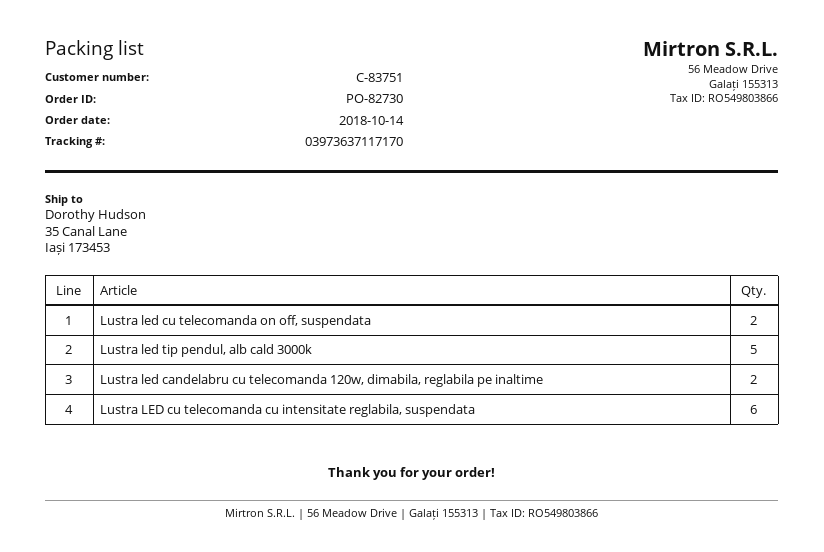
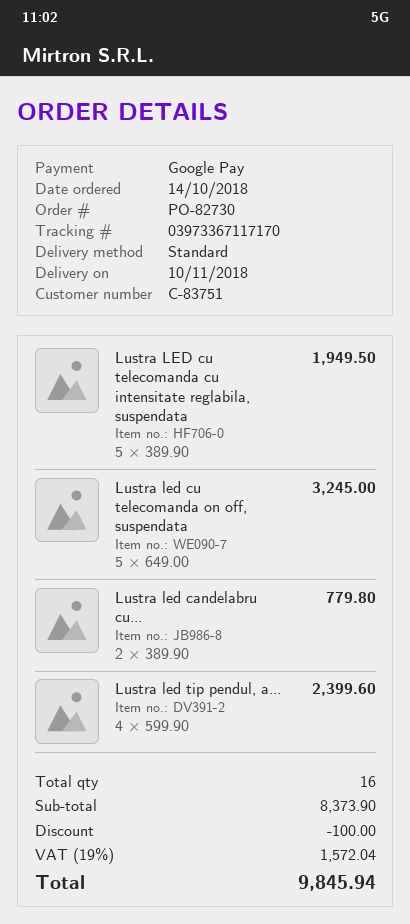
tracking number: 03973637117170 -> 03973367117170
Lustra led cu telecomanda on off, suspendata: 2 -> 5
Lustra led tip pendul, alb cald 3000k: 5 -> 4
Lustra LED cu telecomanda cu intensitate reglabila, suspendata: 6 -> 5

